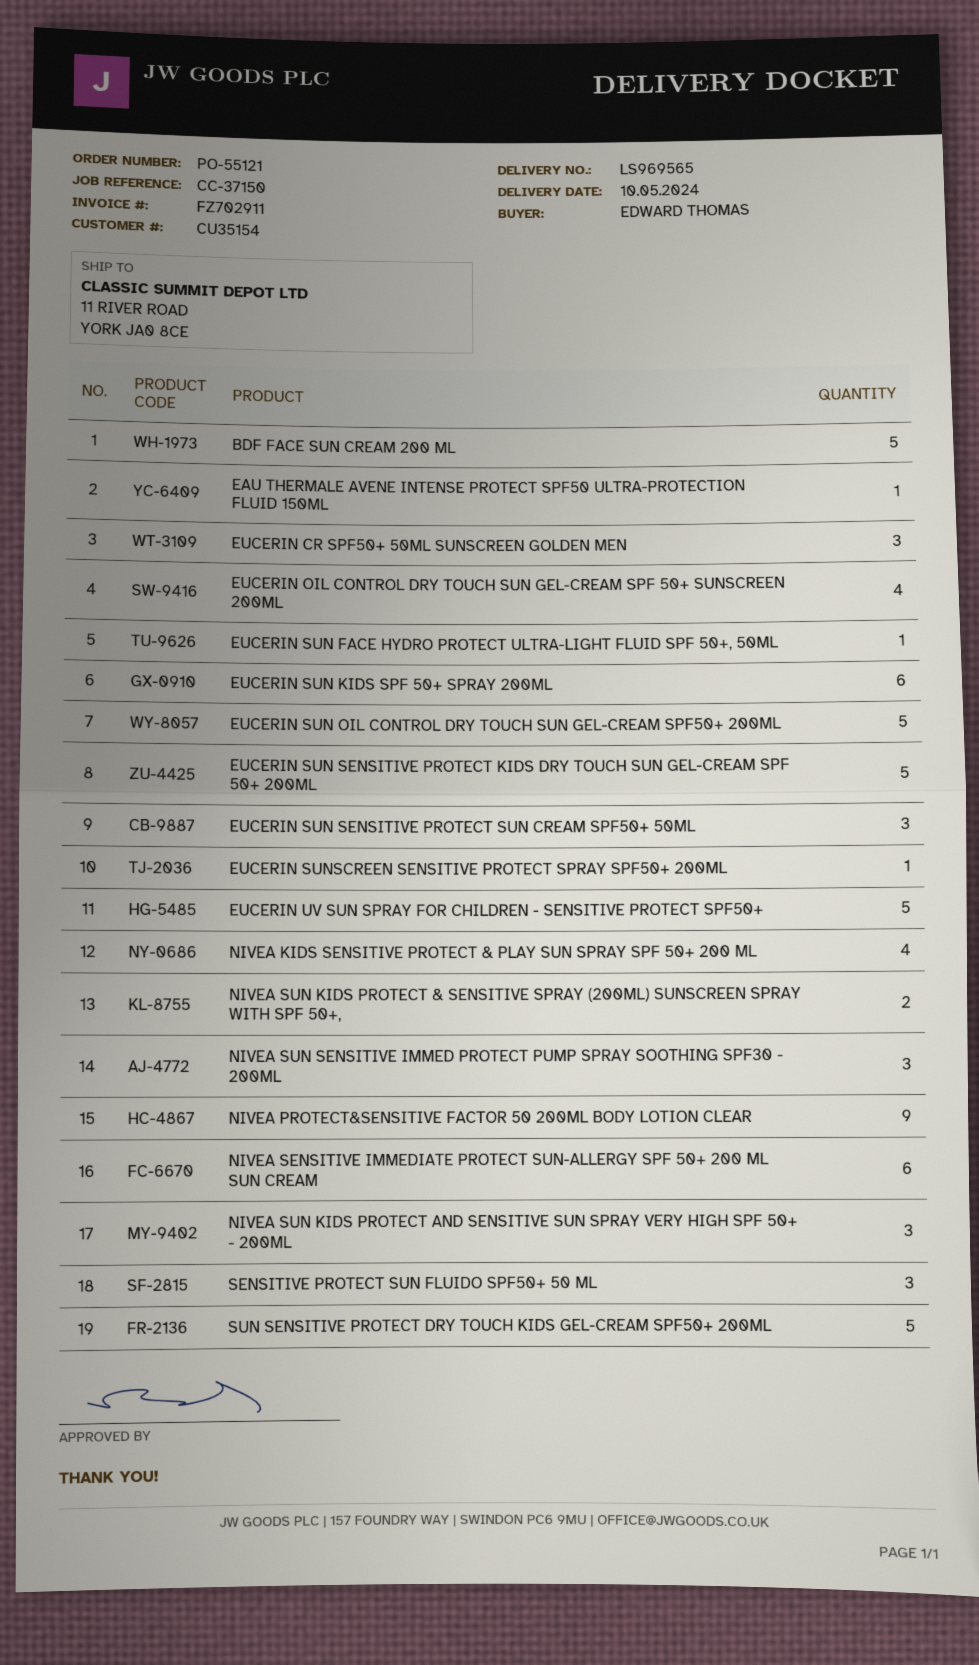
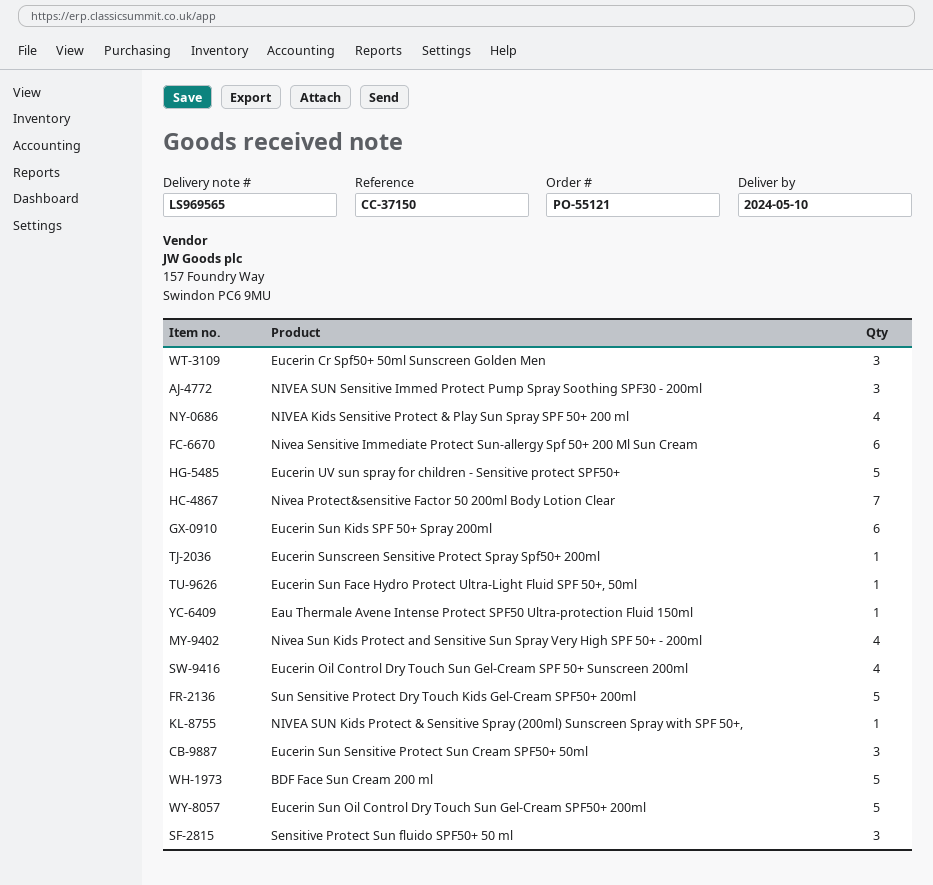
EUCERIN SUN SENSITIVE PROTECT KIDS DRY TOUCH SUN GEL-CREAM SPF 50+ 200ML: 5 -> none
NIVEA SUN KIDS PROTECT & SENSITIVE SPRAY (200ML) SUNSCREEN SPRAY WITH SPF 50+,: 2 -> 1
NIVEA PROTECT&SENSITIVE FACTOR 50 200ML BODY LOTION CLEAR: 9 -> 7
NIVEA SUN KIDS PROTECT AND SENSITIVE SUN SPRAY VERY HIGH SPF 50+ - 200ML: 3 -> 4

